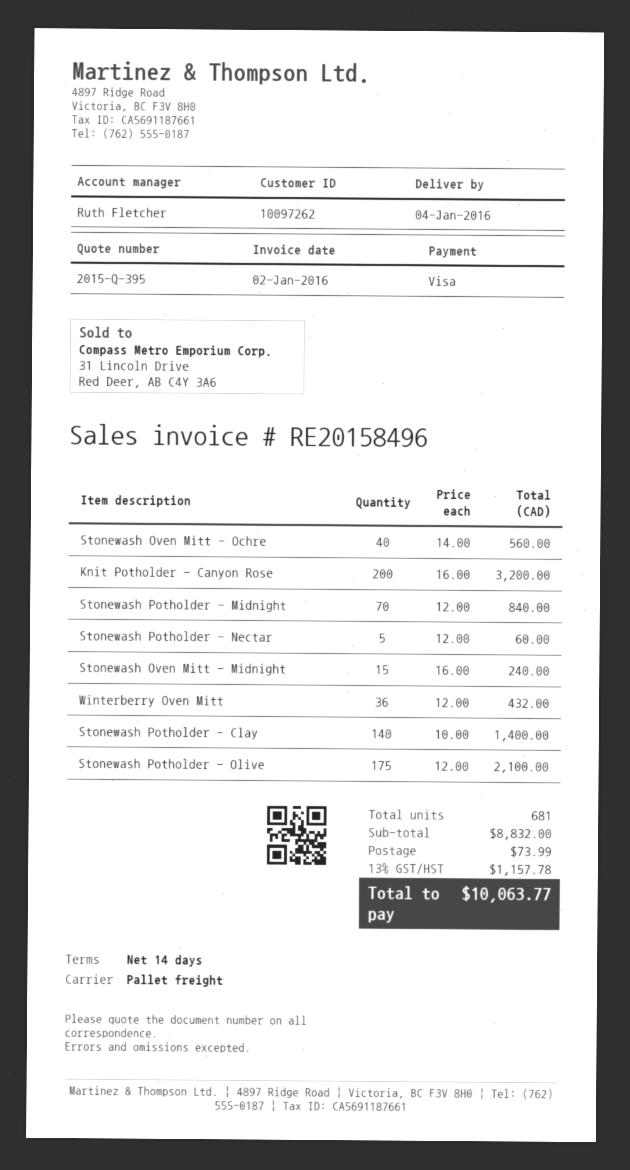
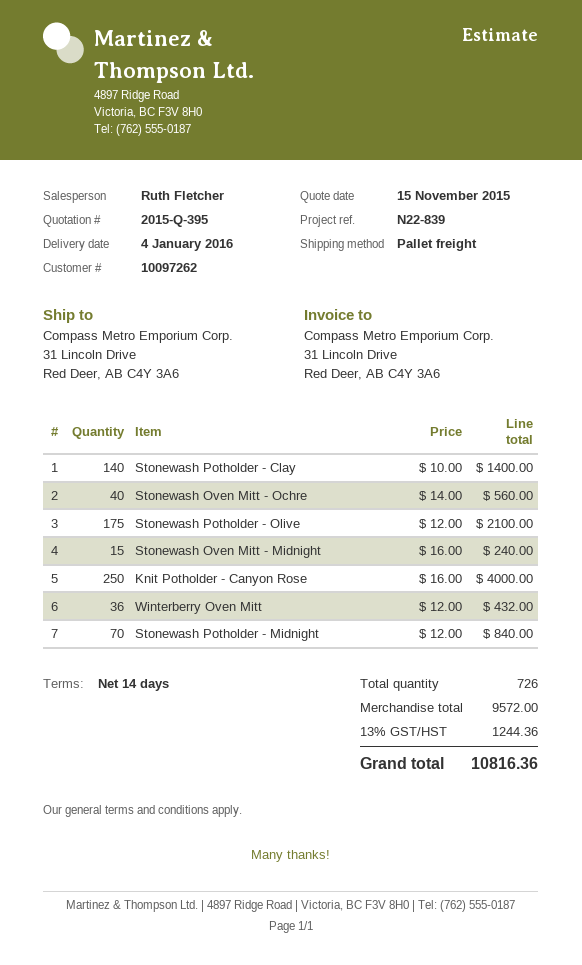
Knit Potholder - Canyon Rose: 200 x 16.00 = 3200.00 -> 250 x 16.00 = 4000.00
Stonewash Potholder - Nectar: 5 x 12.00 = 60.00 -> none
total quantity: 681 -> 726
subtotal: 8832.00 -> 9572.00
shipping: 73.99 -> none
tax: 13% = 1157.78 -> 13% = 1244.36
total: 10063.77 -> 10816.36

